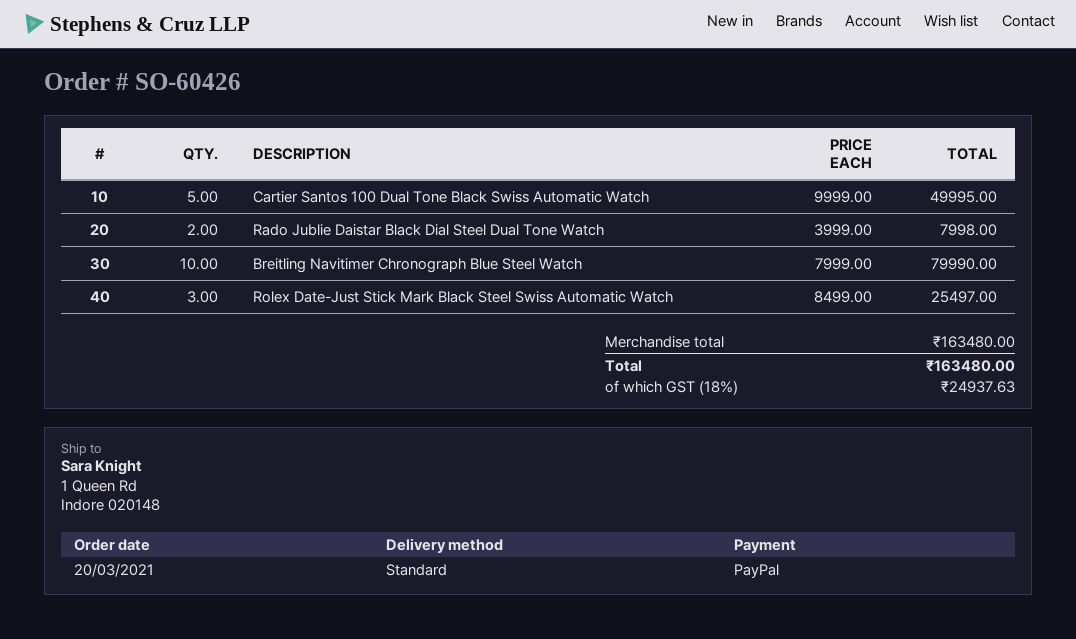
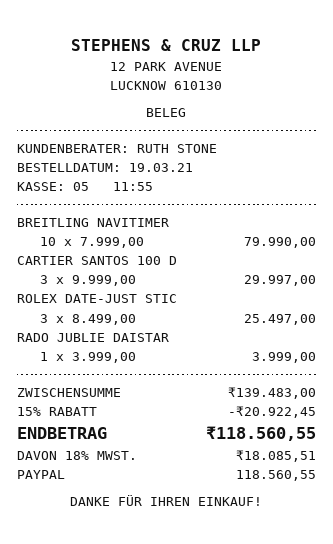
order date: 2021-03-20 -> 2021-03-19
Cartier Santos 100 Dual Tone Black Swiss Automatic Watch: 5 x 9999.00 = 49995.00 -> 3 x 9999.00 = 29997.00
Rado Jublie Daistar Black Dial Steel Dual Tone Watch: 2 x 3999.00 = 7998.00 -> 1 x 3999.00 = 3999.00
subtotal: 163480.00 -> 139483.00
discount: none -> 15% = 20922.45
tax: 18% = 24937.63 -> 18% = 18085.51
total: 163480.00 -> 118560.55

